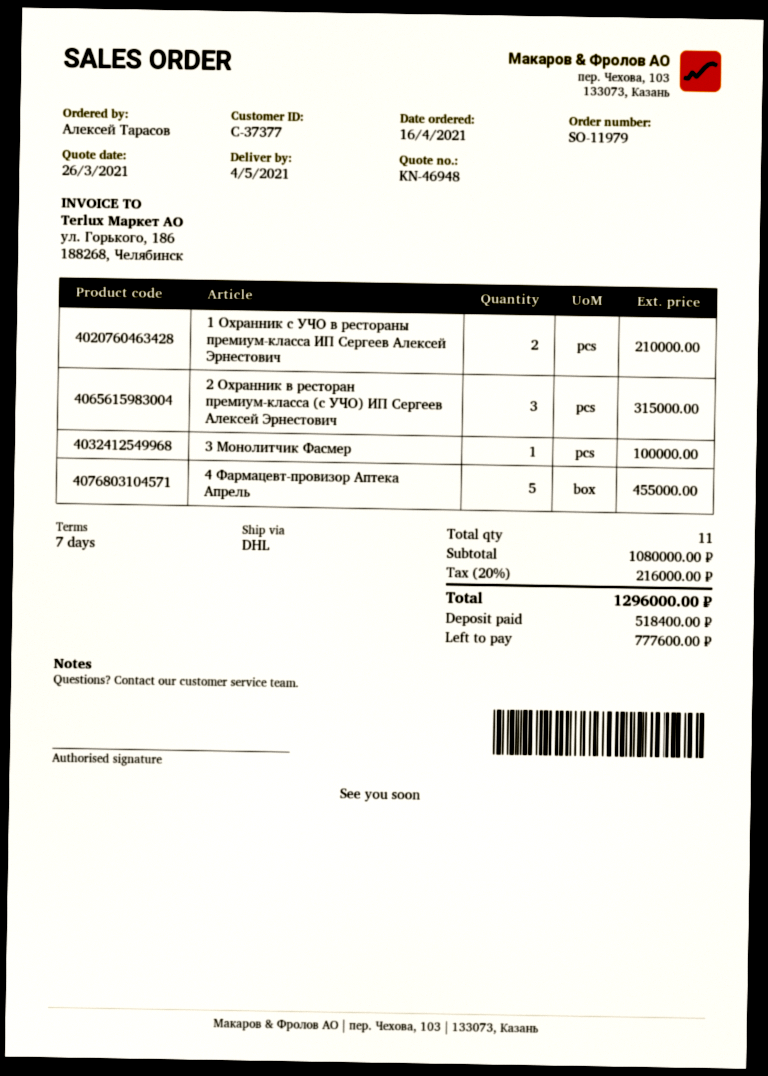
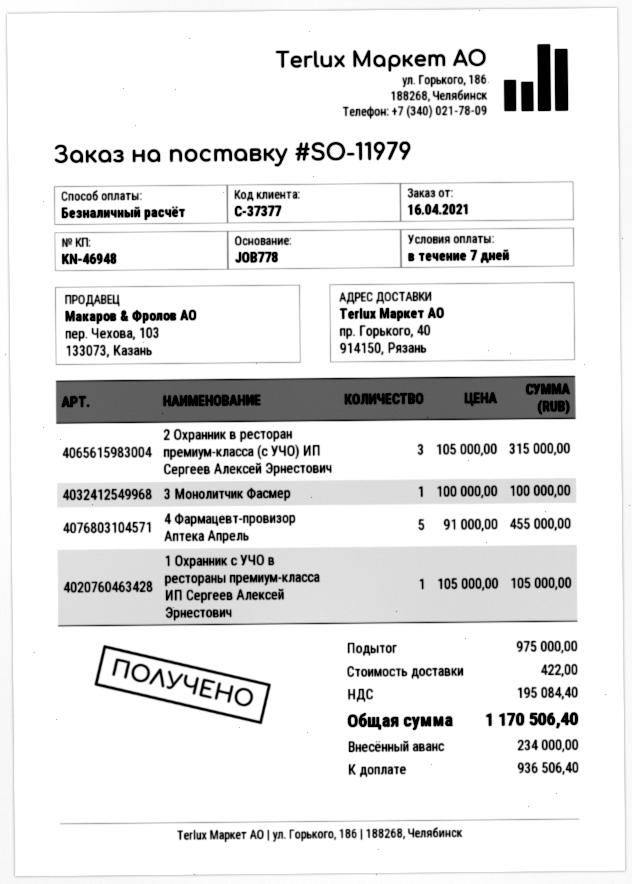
1 Охранник с УЧО в рестораны премиум-класса ИП Сергеев Алексей Эрнестович: 2 for 210000.00 -> 1 for 105000.00
subtotal: 1080000.00 -> 975000.00
shipping: none -> 422.00
tax: 216000.00 -> 195084.40
total: 1296000.00 -> 1170506.40
deposit: 518400.00 -> 234000.00
balance: 777600.00 -> 936506.40

